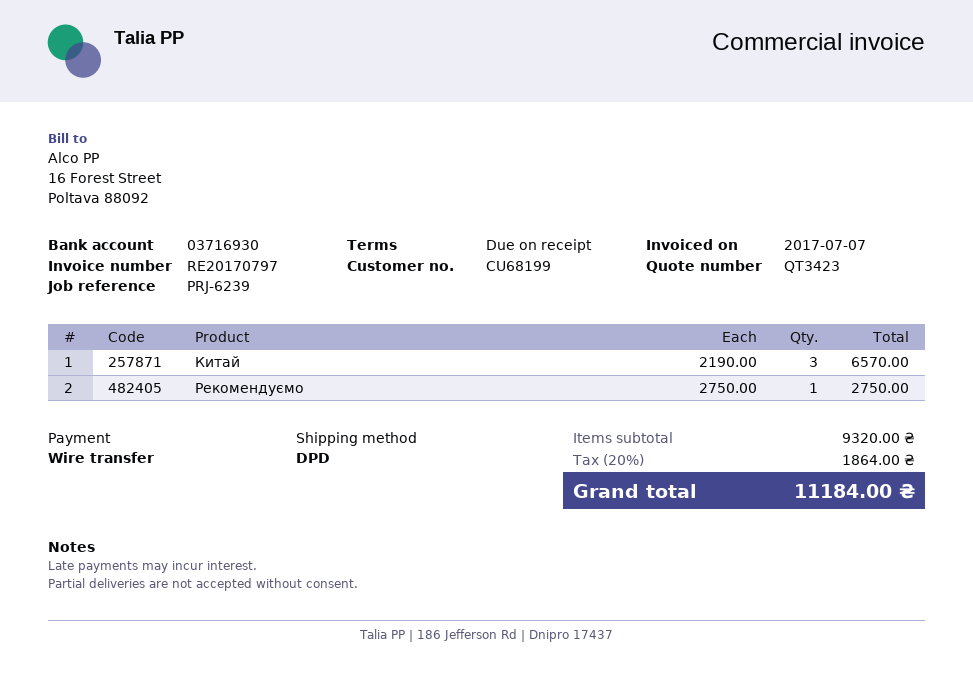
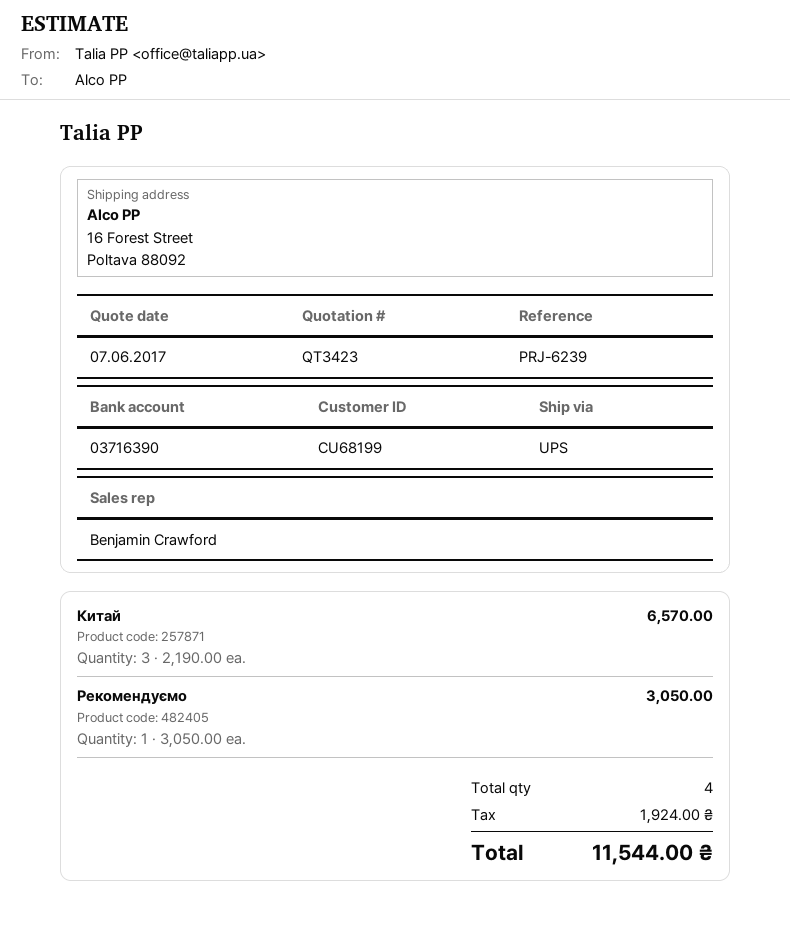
bank account: 03716930 -> 03716390
shipping method: DPD -> UPS
Рекомендуємо: 1 x 2750.00 = 2750.00 -> 1 x 3050.00 = 3050.00
tax: 1864.00 -> 1924.00
total: 11184.00 -> 11544.00

